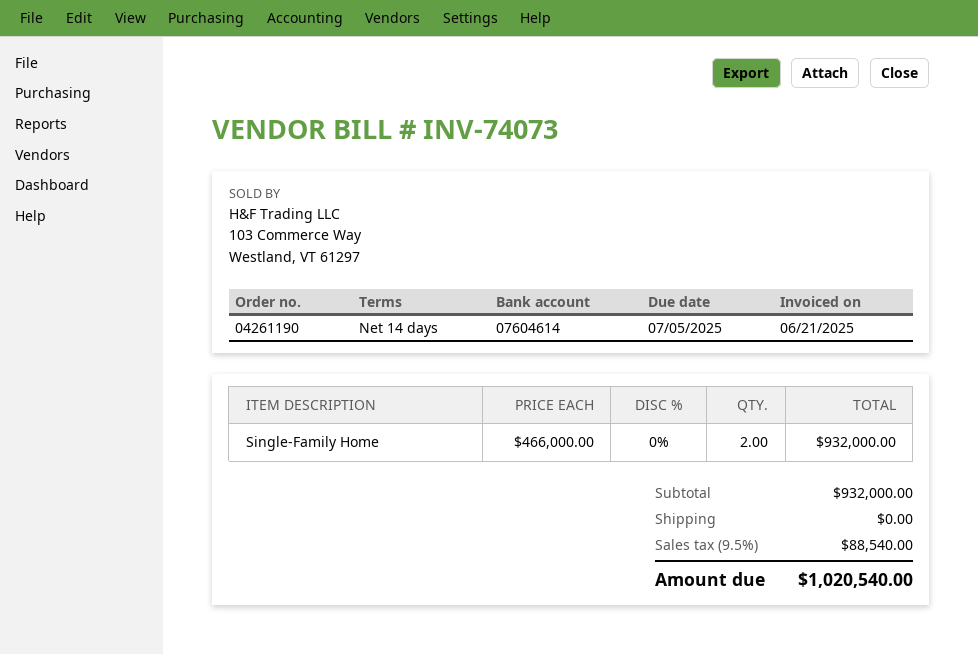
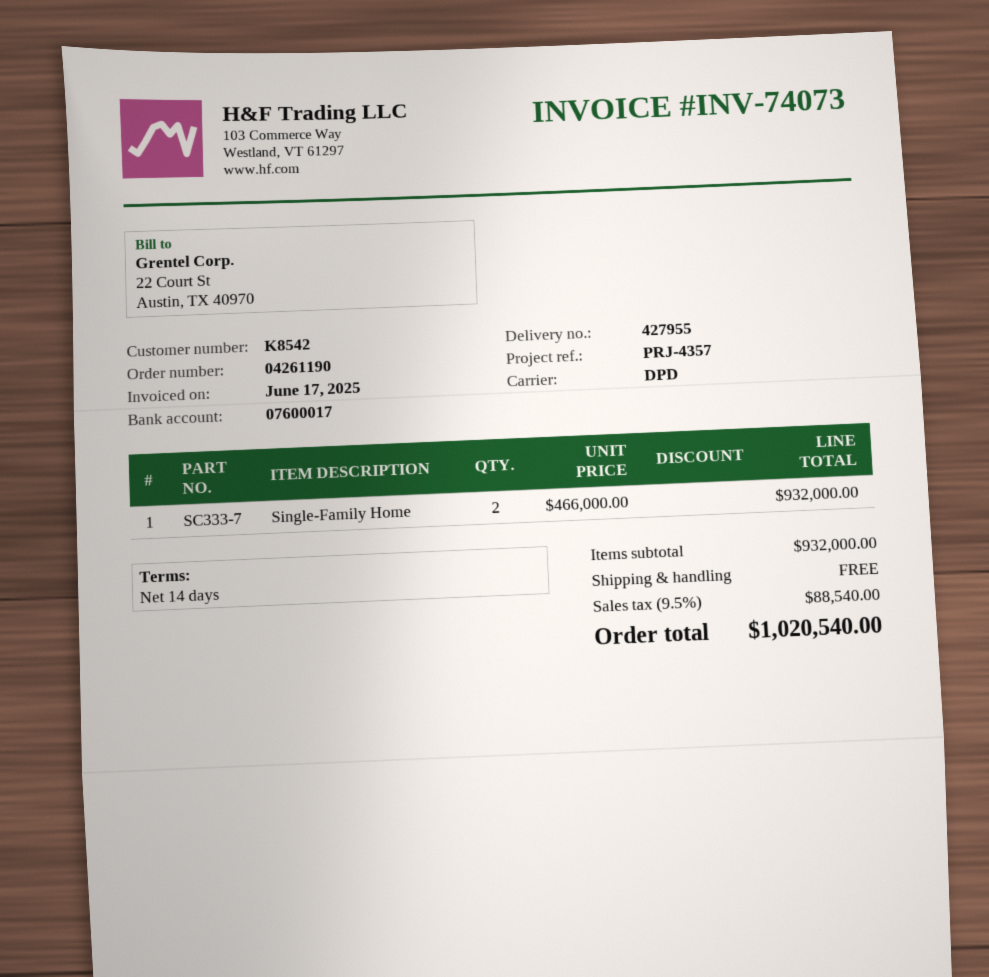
invoice date: 2025-06-21 -> 2025-06-17
bank account: 07604614 -> 07600017

